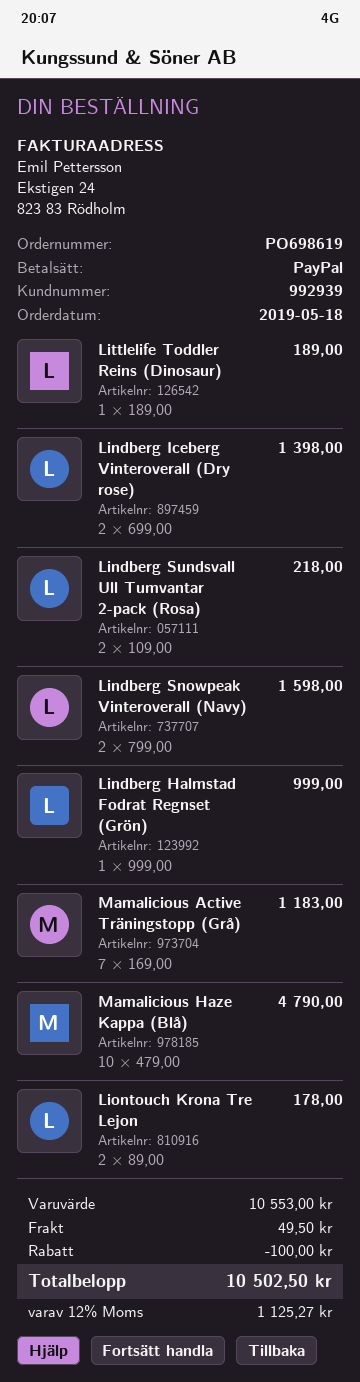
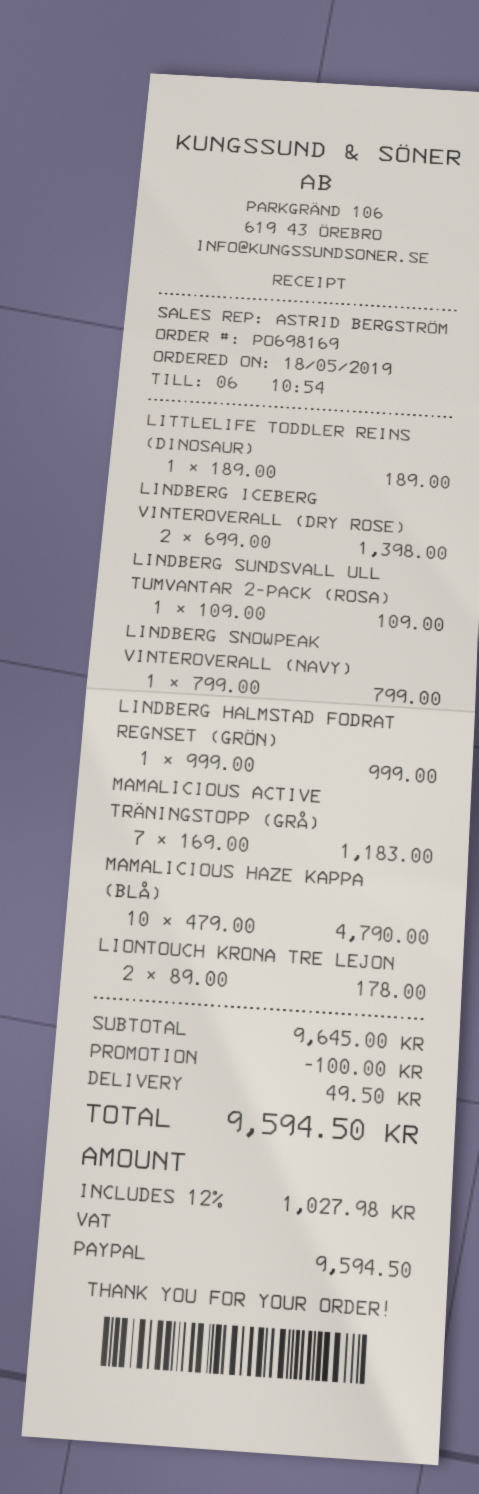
order number: PO698619 -> PO698169
Lindberg Sundsvall Ull Tumvantar 2-pack (Rosa): 2 x 109.00 = 218.00 -> 1 x 109.00 = 109.00
Lindberg Snowpeak Vinteroverall (Navy): 2 x 799.00 = 1598.00 -> 1 x 799.00 = 799.00
subtotal: 10553.00 -> 9645.00
tax: 12% = 1125.27 -> 12% = 1027.98
total: 10502.50 -> 9594.50

